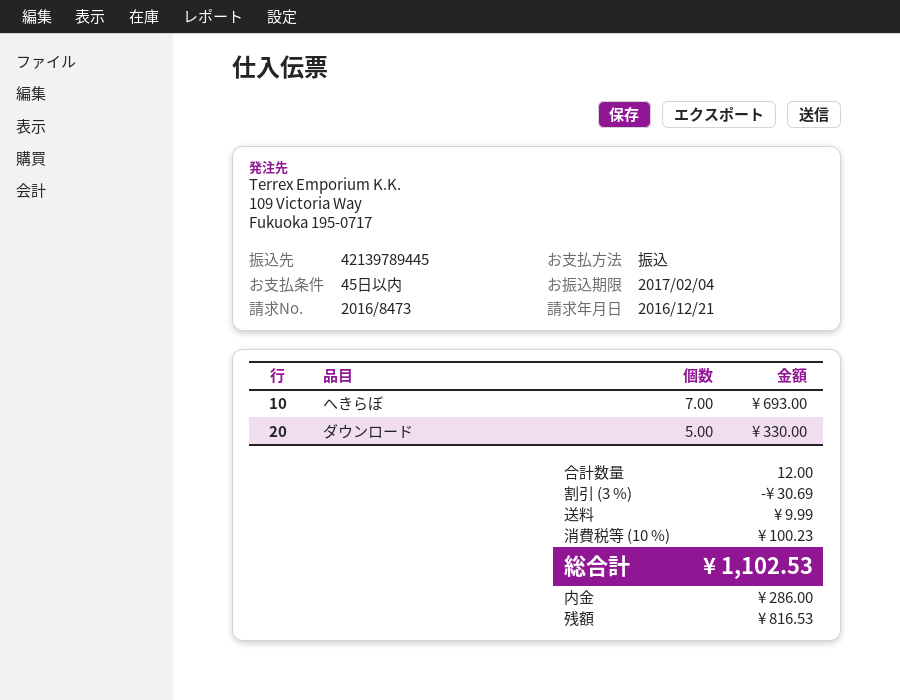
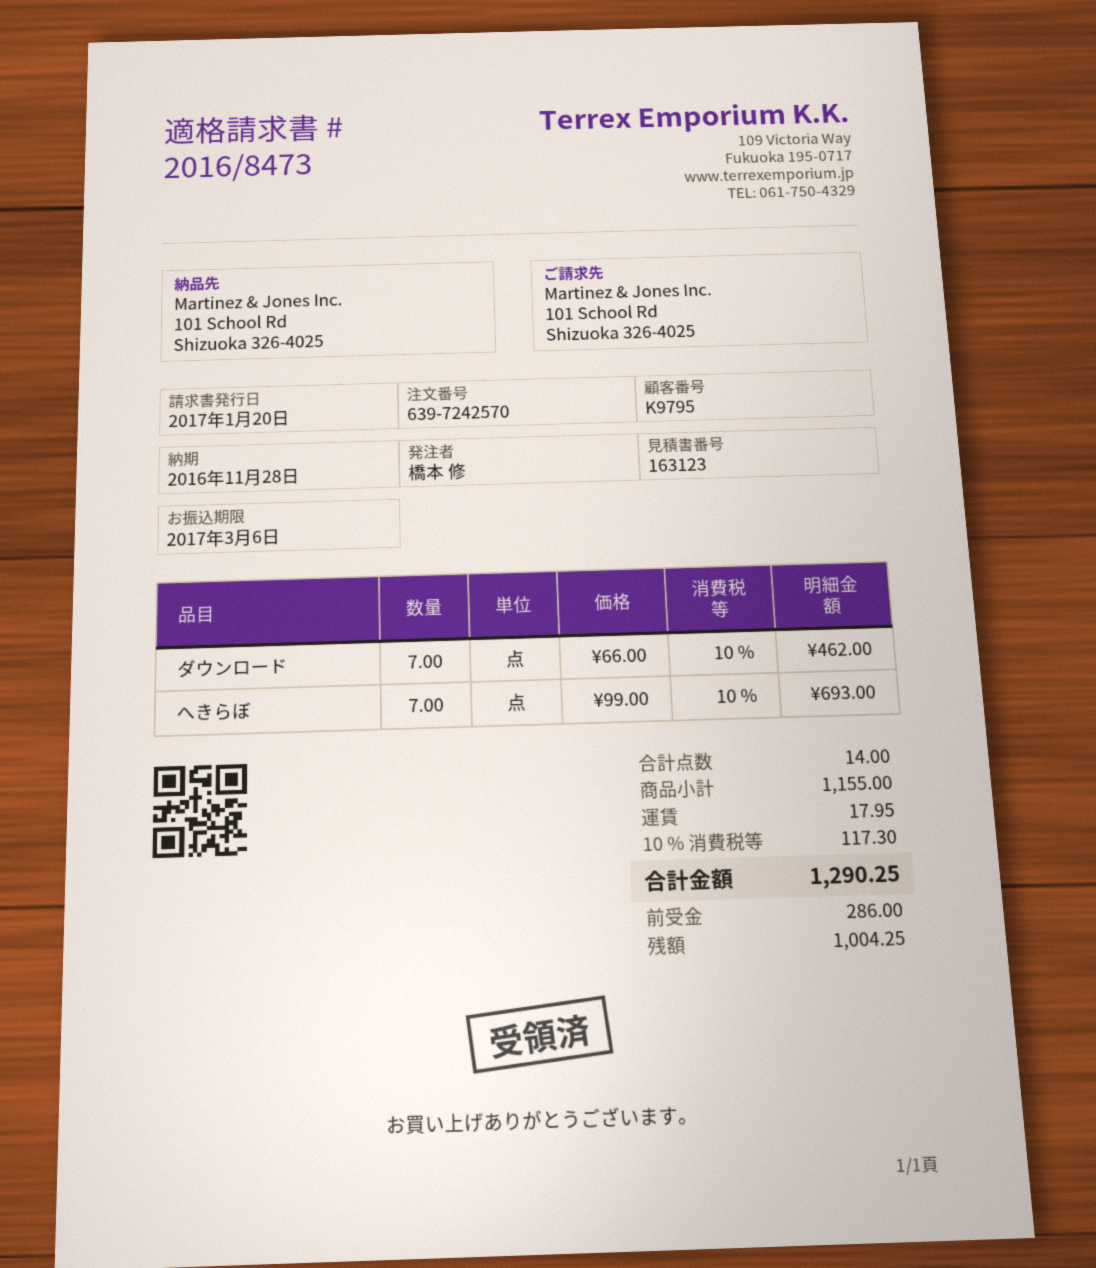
invoice date: 2016-12-21 -> 2017-01-20
due date: 2017-02-04 -> 2017-03-06
ダウンロード: 5 for 330.00 -> 7 for 462.00
total quantity: 12 -> 14
discount: 3% = 30.69 -> none
shipping: 9.99 -> 17.95
tax: 10% = 100.23 -> 10% = 117.30
total: 1102.53 -> 1290.25
balance: 816.53 -> 1004.25

